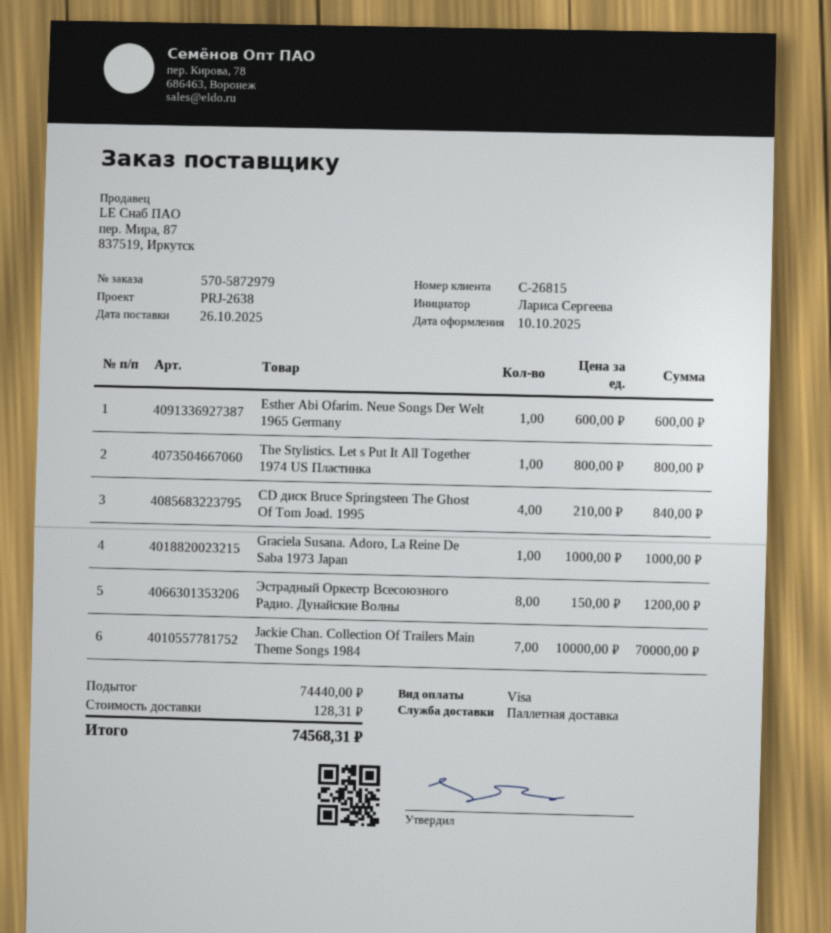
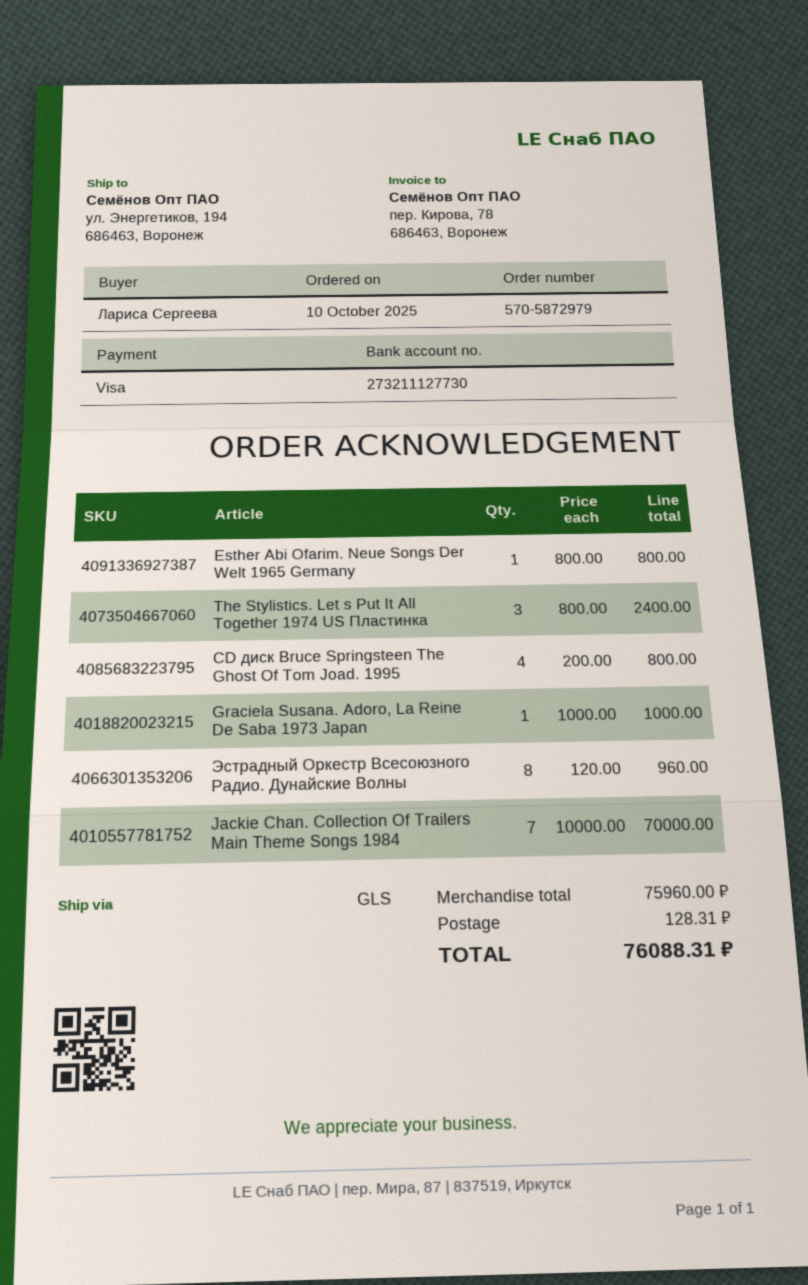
shipping method: pallet freight -> GLS
Esther Abi Ofarim. Neue Songs Der Welt 1965 Germany: 1 x 600.00 = 600.00 -> 1 x 800.00 = 800.00
The Stylistics. Let s Put It All Together 1974 US Пластинка: 1 x 800.00 = 800.00 -> 3 x 800.00 = 2400.00
CD диск Bruce Springsteen The Ghost Of Tom Joad. 1995: 4 x 210.00 = 840.00 -> 4 x 200.00 = 800.00
Эстрадный Оркестр Всесоюзного Радио. Дунайские Волны: 8 x 150.00 = 1200.00 -> 8 x 120.00 = 960.00
subtotal: 74440.00 -> 75960.00
total: 74568.31 -> 76088.31

